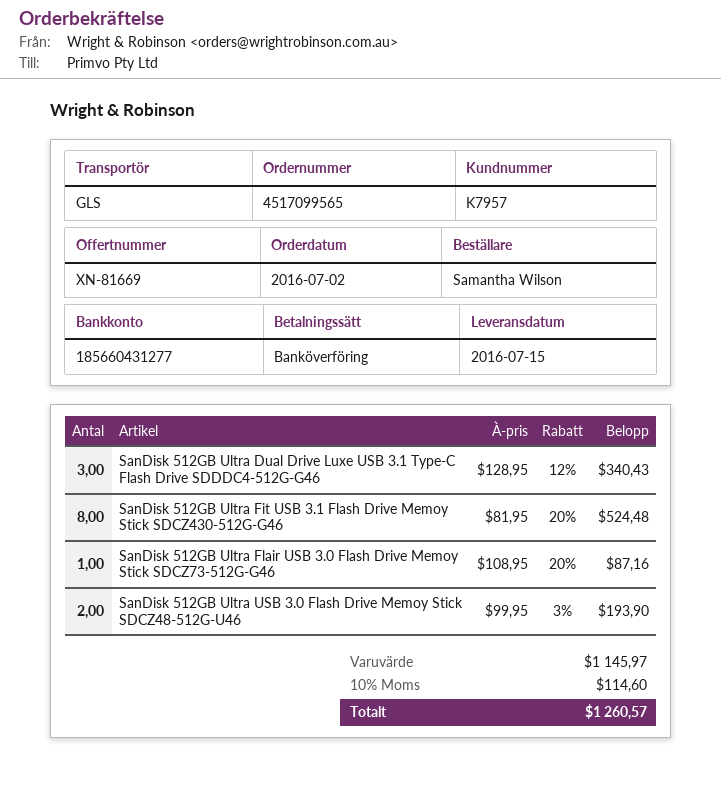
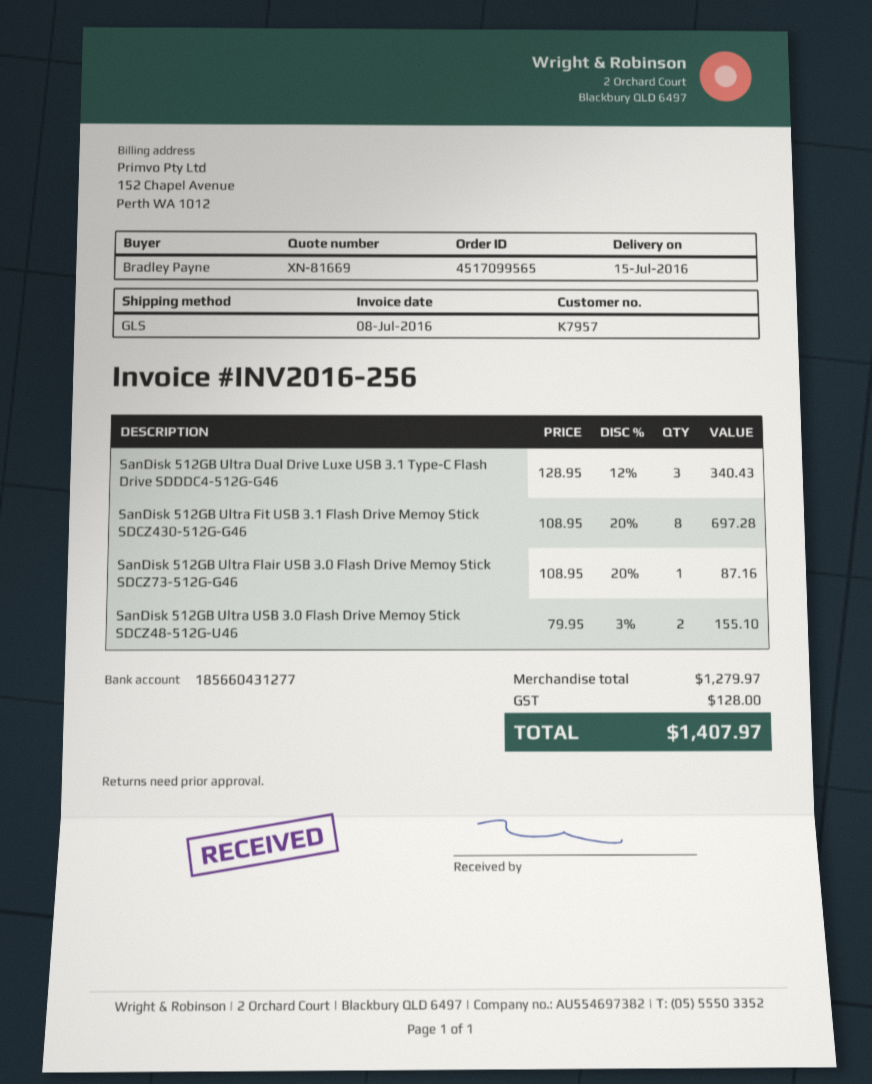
ordered by: Samantha Wilson -> Bradley Payne
SanDisk 512GB Ultra Fit USB 3.1 Flash Drive Memoy Stick SDCZ430-512G-G46: 8 x 81.95 - 20% = 524.48 -> 8 x 108.95 - 20% = 697.28
SanDisk 512GB Ultra USB 3.0 Flash Drive Memoy Stick SDCZ48-512G-U46: 2 x 99.95 - 3% = 193.90 -> 2 x 79.95 - 3% = 155.10
subtotal: 1145.97 -> 1279.97
tax: 114.60 -> 128.00
total: 1260.57 -> 1407.97

